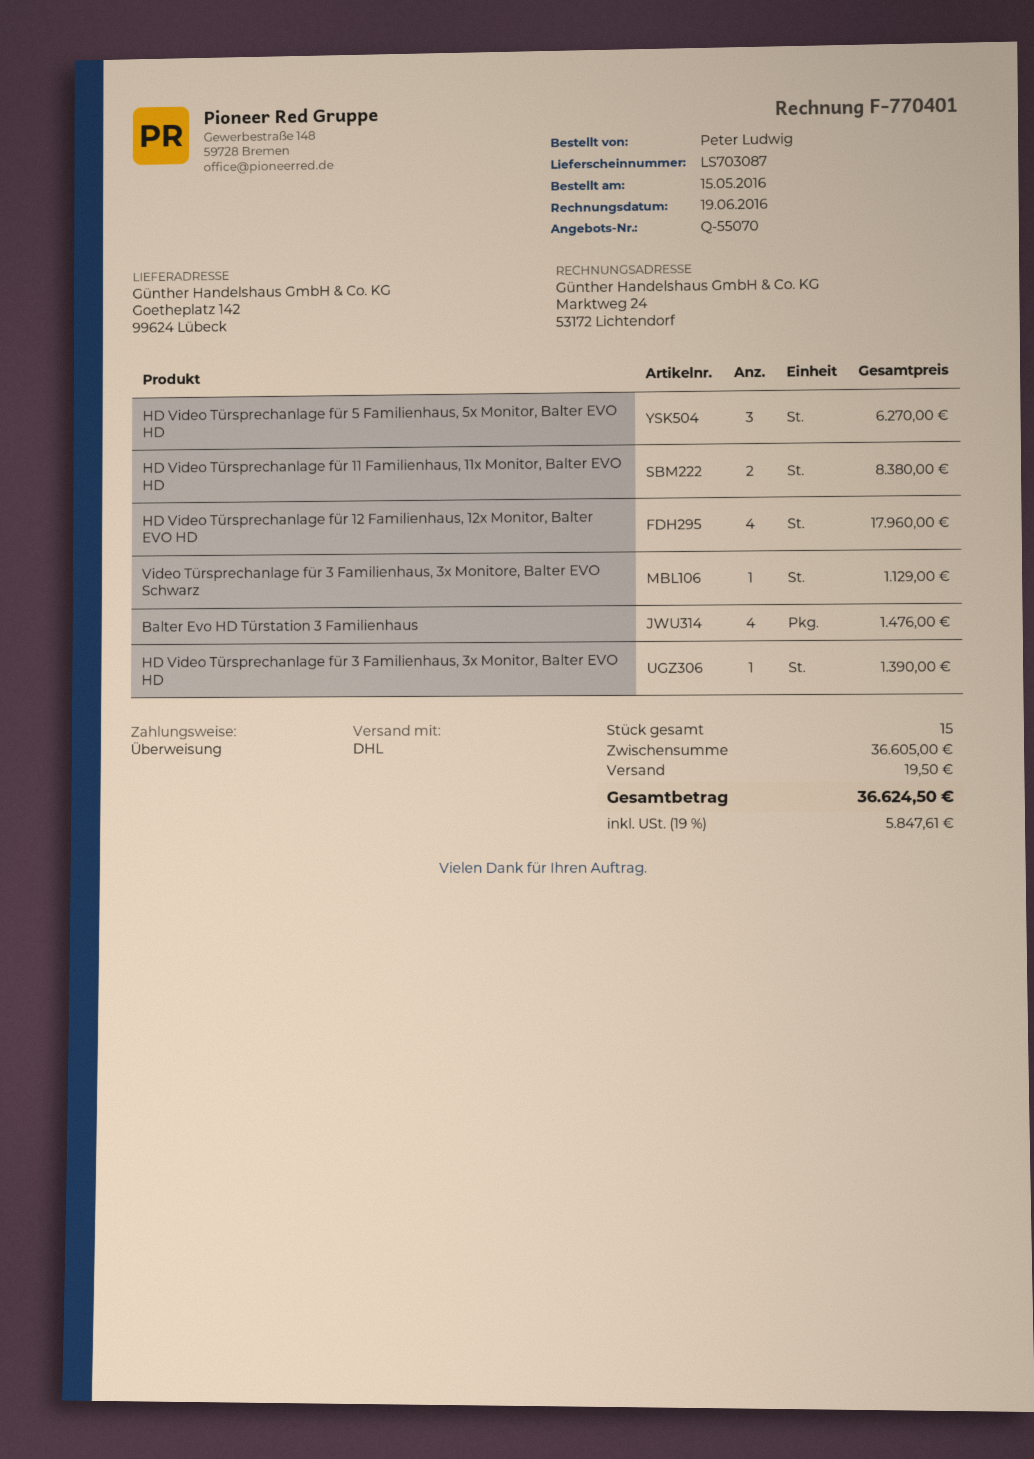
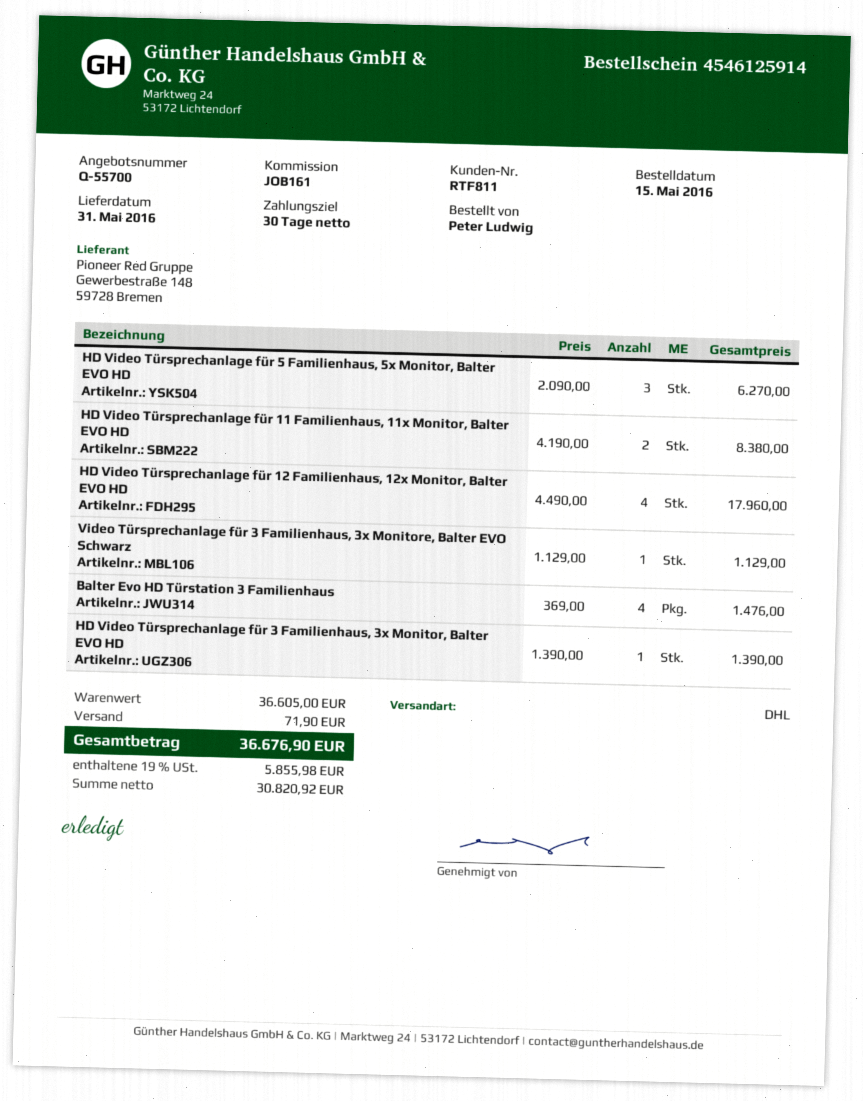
quote number: Q-55070 -> Q-55700
shipping: 19.50 -> 71.90
tax: 19% = 5847.61 -> 19% = 5855.98
total: 36624.50 -> 36676.90

